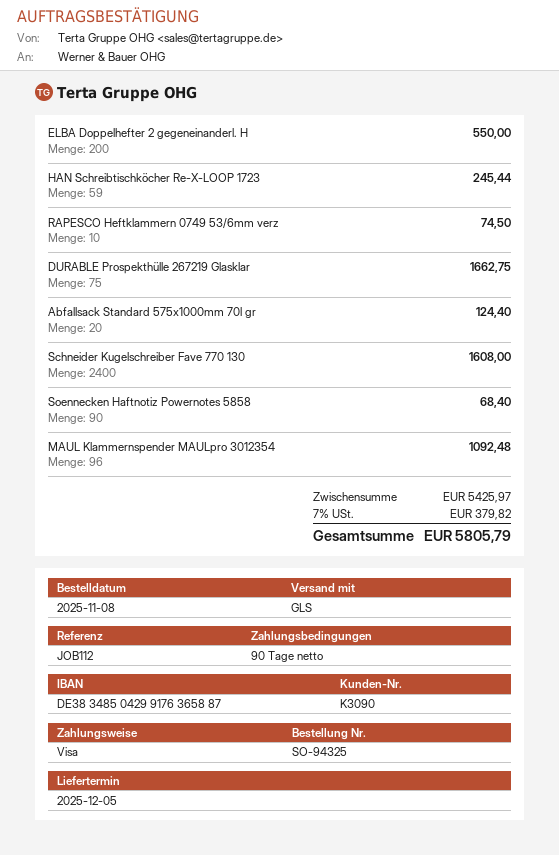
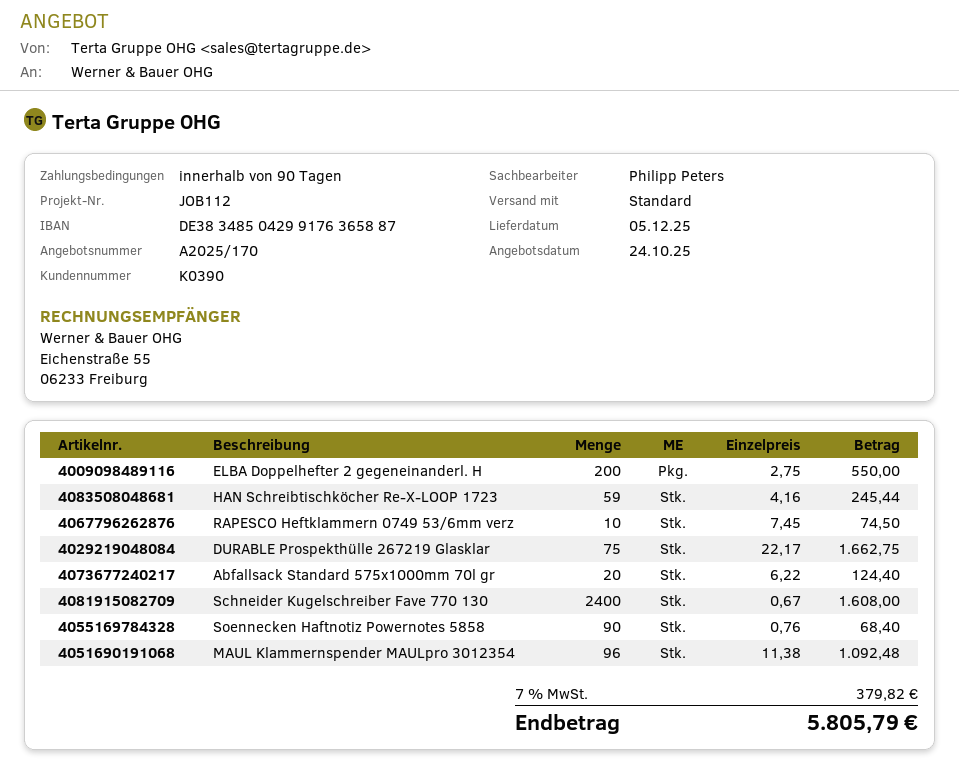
customer number: K3090 -> K0390
shipping method: GLS -> standard

